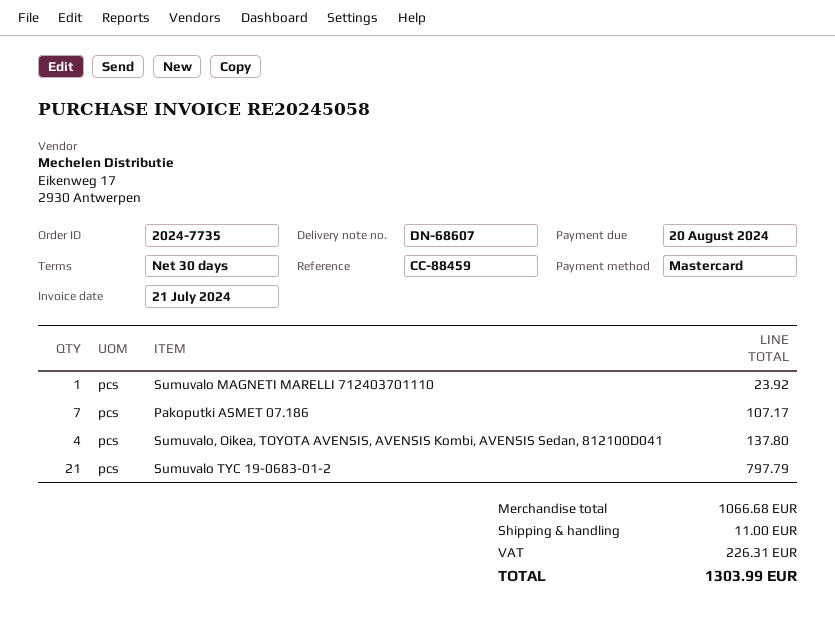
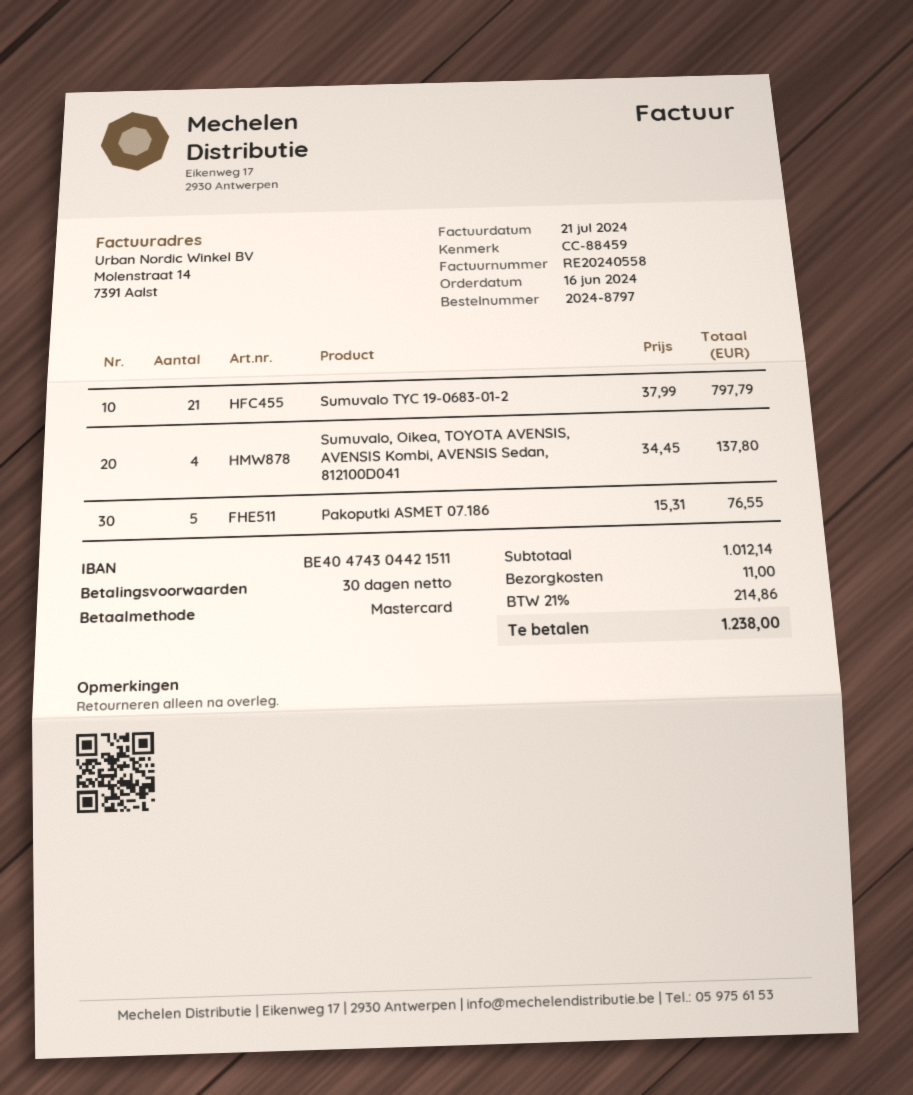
order number: 2024-7735 -> 2024-8797
invoice number: RE20245058 -> RE20240558
Sumuvalo MAGNETI MARELLI 712403701110: 1 for 23.92 -> none
Pakoputki ASMET 07.186: 7 for 107.17 -> 5 for 76.55
subtotal: 1066.68 -> 1012.14
tax: 226.31 -> 214.86
total: 1303.99 -> 1238.00

